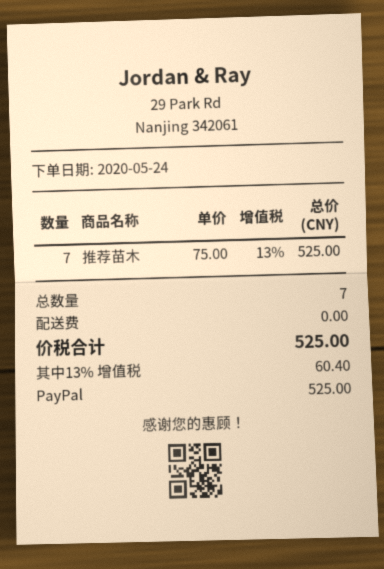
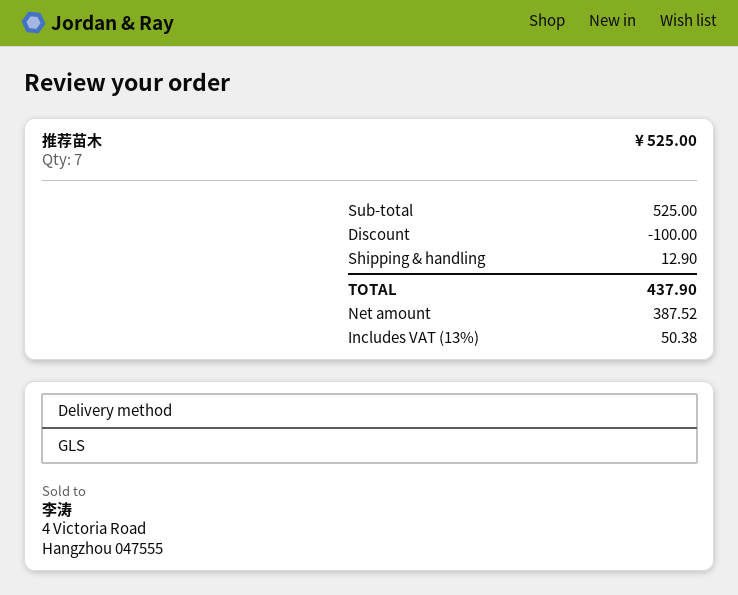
discount: none -> 100.00
shipping: 0.00 -> 12.90
tax: 13% = 60.40 -> 13% = 50.38
total: 525.00 -> 437.90

